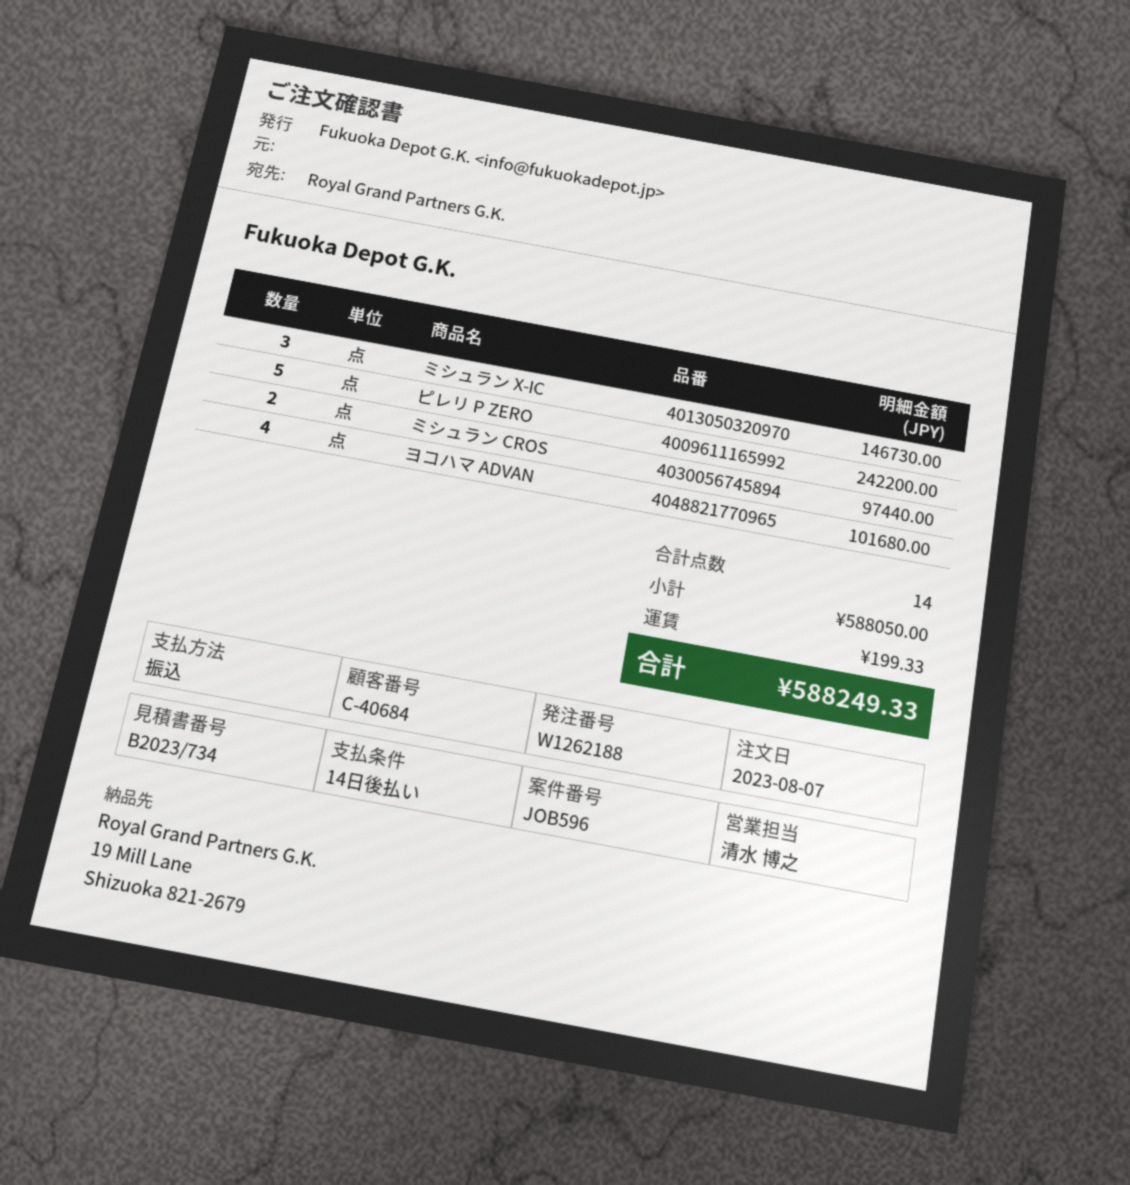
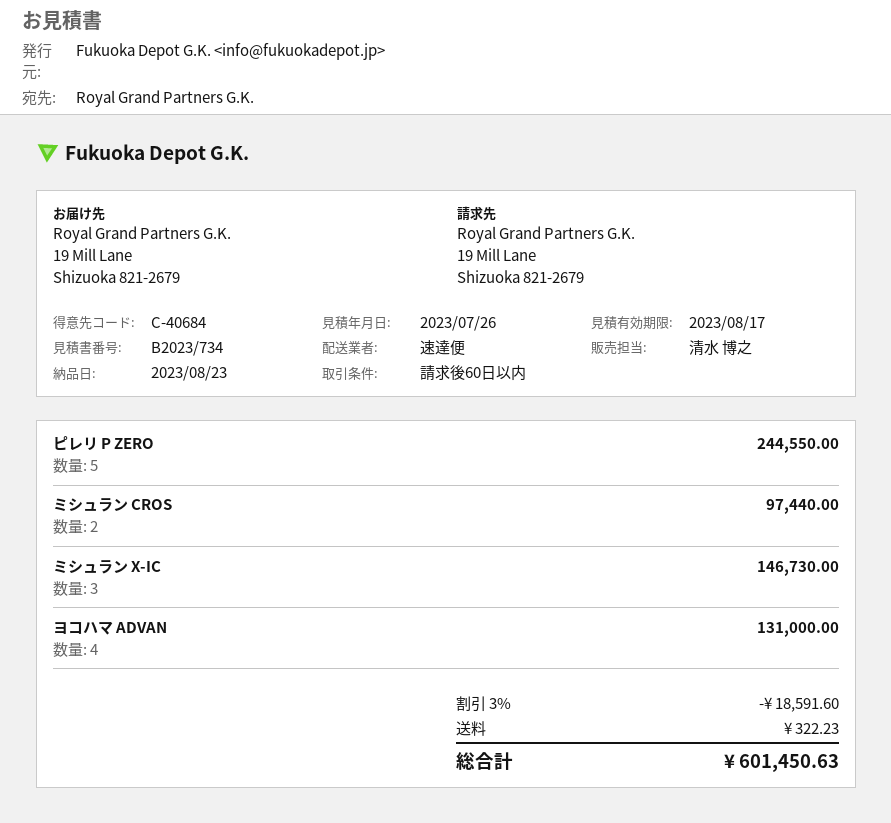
payment terms: 14 days -> 60 days
ピレリ P ZERO: 5 for 242200.00 -> 5 for 244550.00
ヨコハマ ADVAN: 4 for 101680.00 -> 4 for 131000.00
discount: none -> 3% = 18591.60
shipping: 199.33 -> 322.23
total: 588249.33 -> 601450.63

